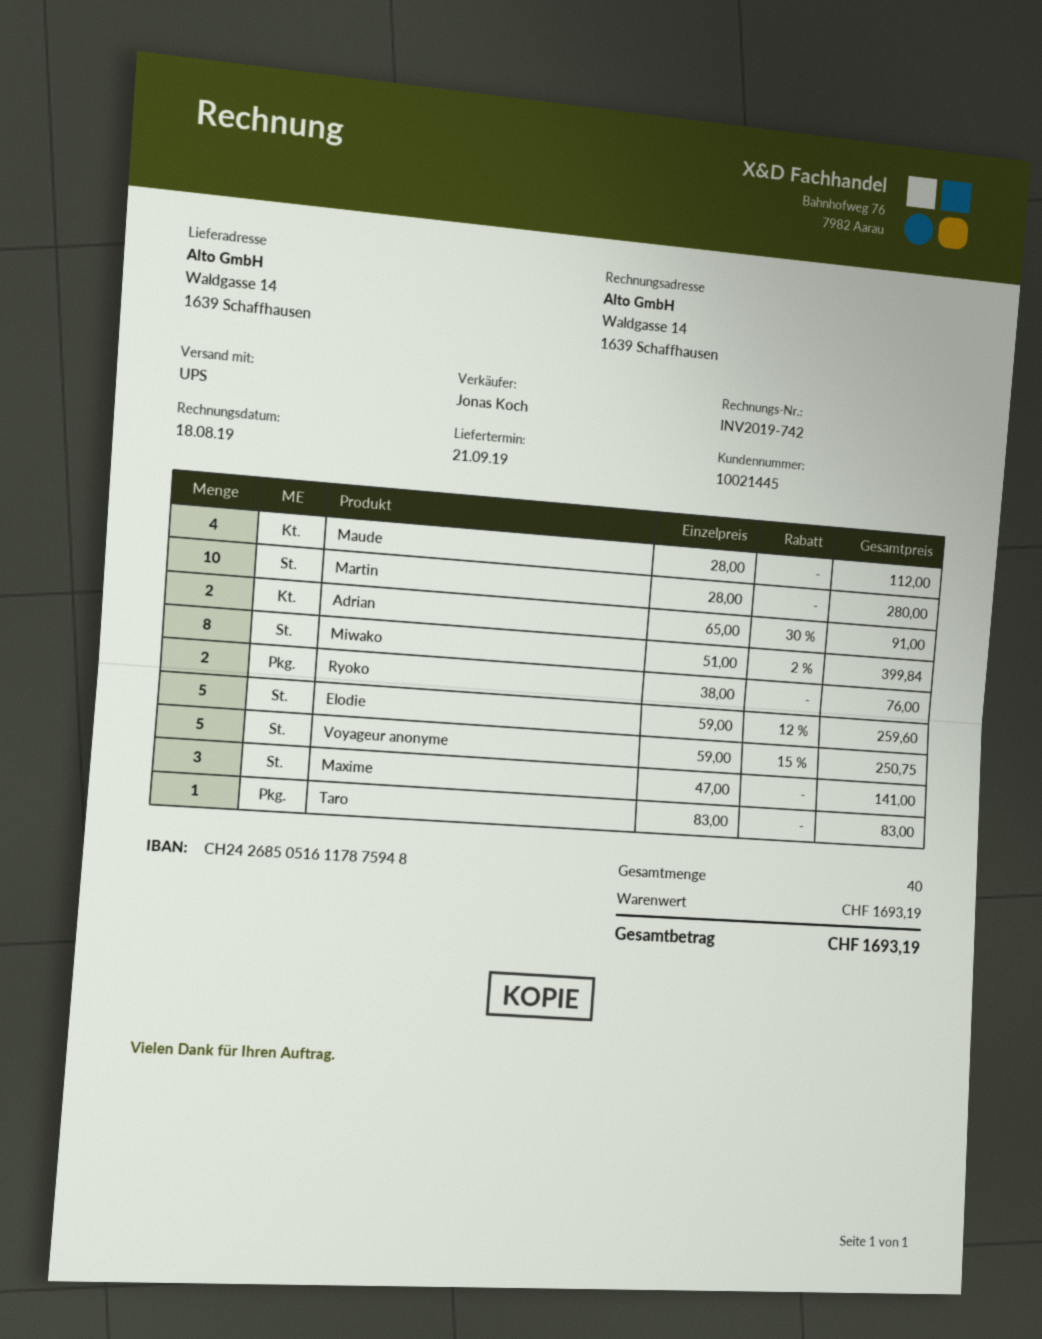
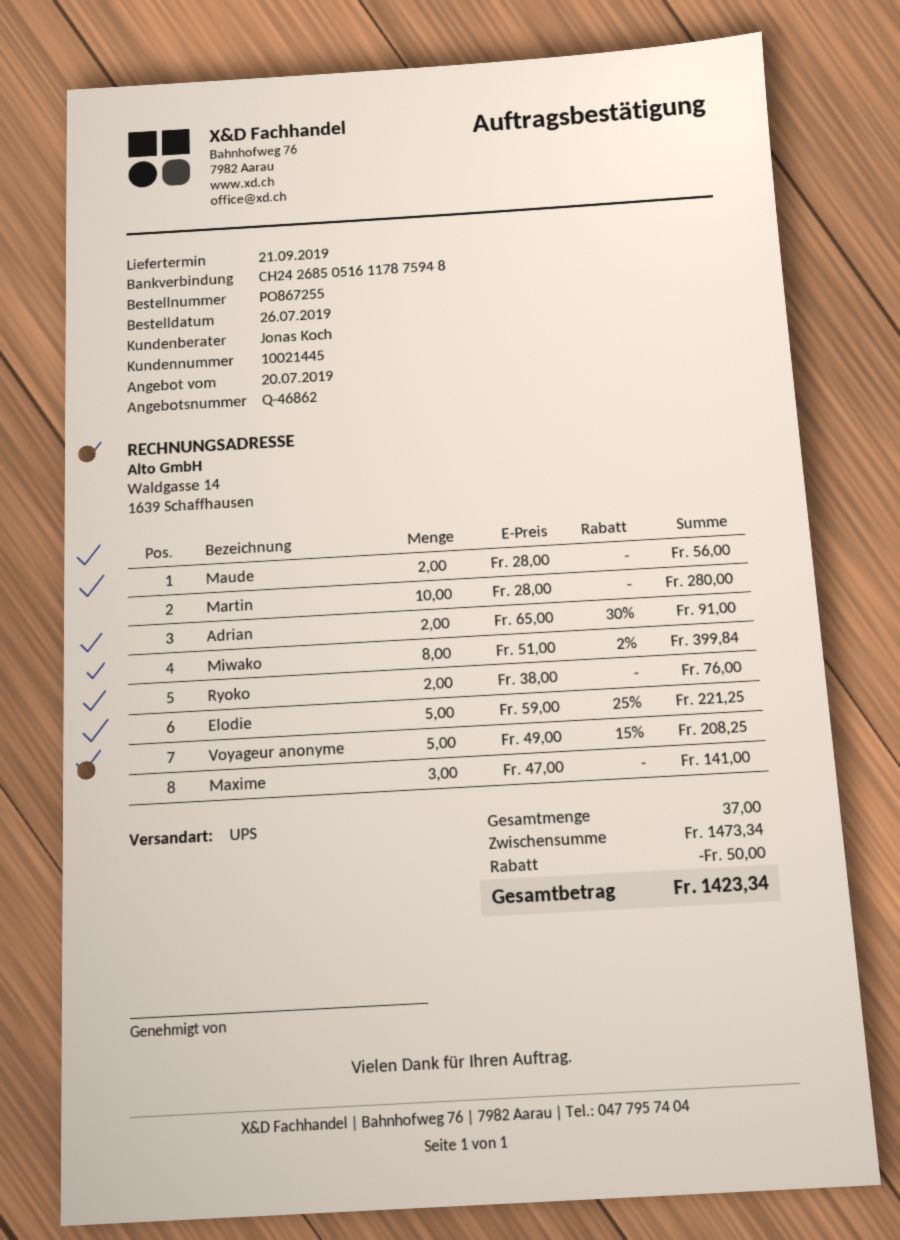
Maude: 4 x 28.00 = 112.00 -> 2 x 28.00 = 56.00
Elodie: 5 x 59.00 - 12% = 259.60 -> 5 x 59.00 - 25% = 221.25
Voyageur anonyme: 5 x 59.00 - 15% = 250.75 -> 5 x 49.00 - 15% = 208.25
Taro: 1 x 83.00 = 83.00 -> none
total quantity: 40 -> 37
subtotal: 1693.19 -> 1473.34
discount: none -> 50.00
total: 1693.19 -> 1423.34

